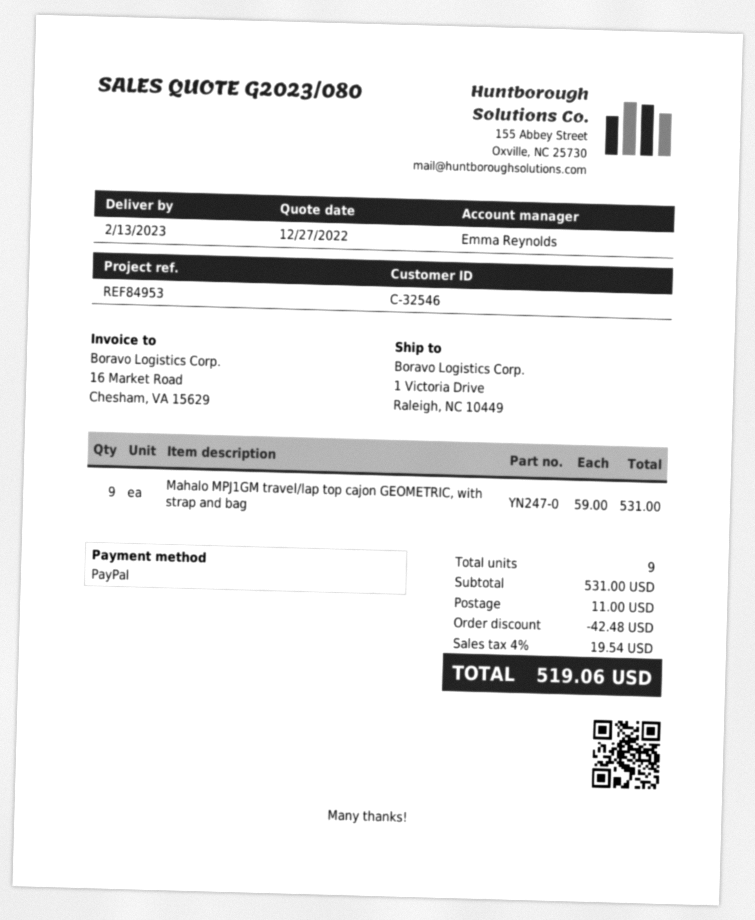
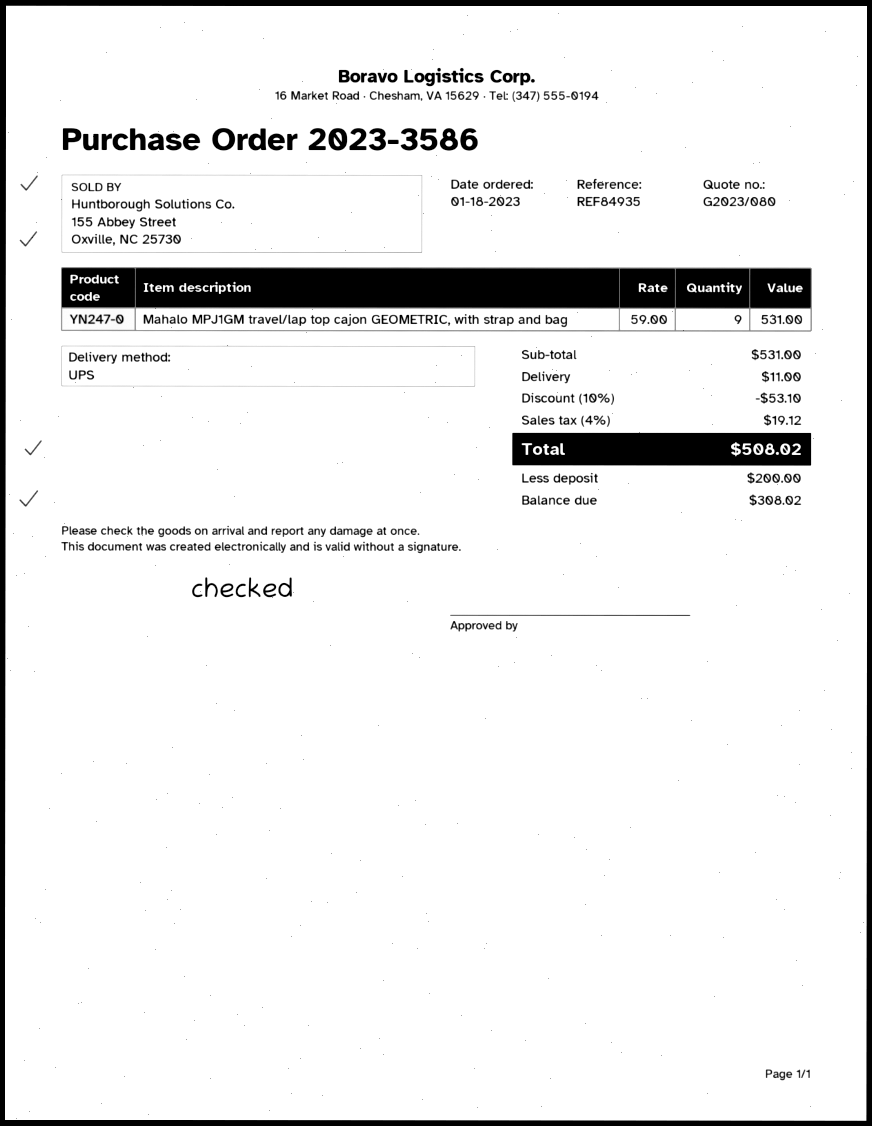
reference: REF84953 -> REF84935
discount: 42.48 -> 53.10
tax: 4% = 19.54 -> 4% = 19.12
total: 519.06 -> 508.02

